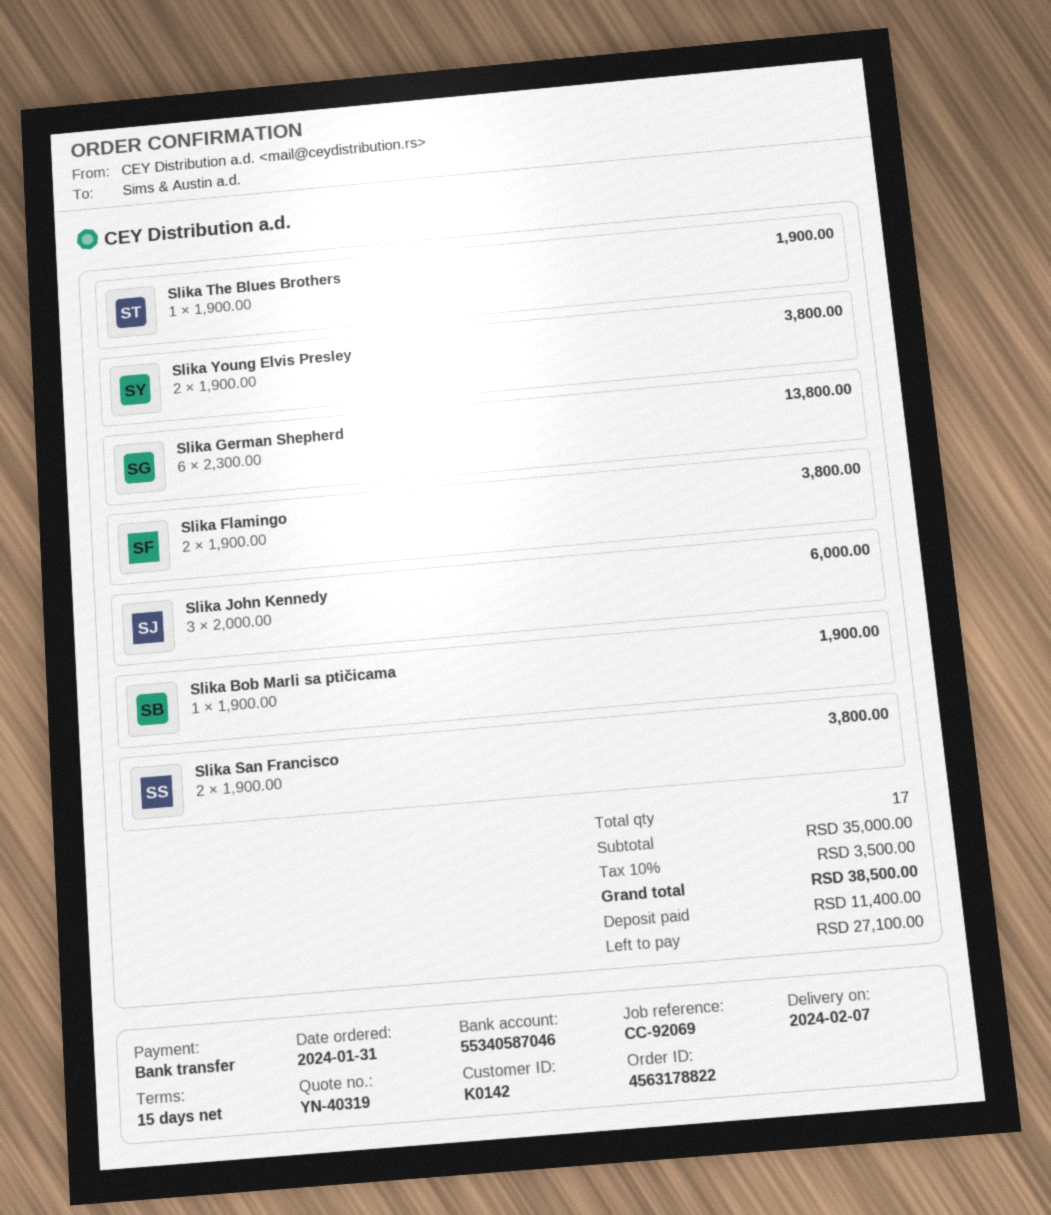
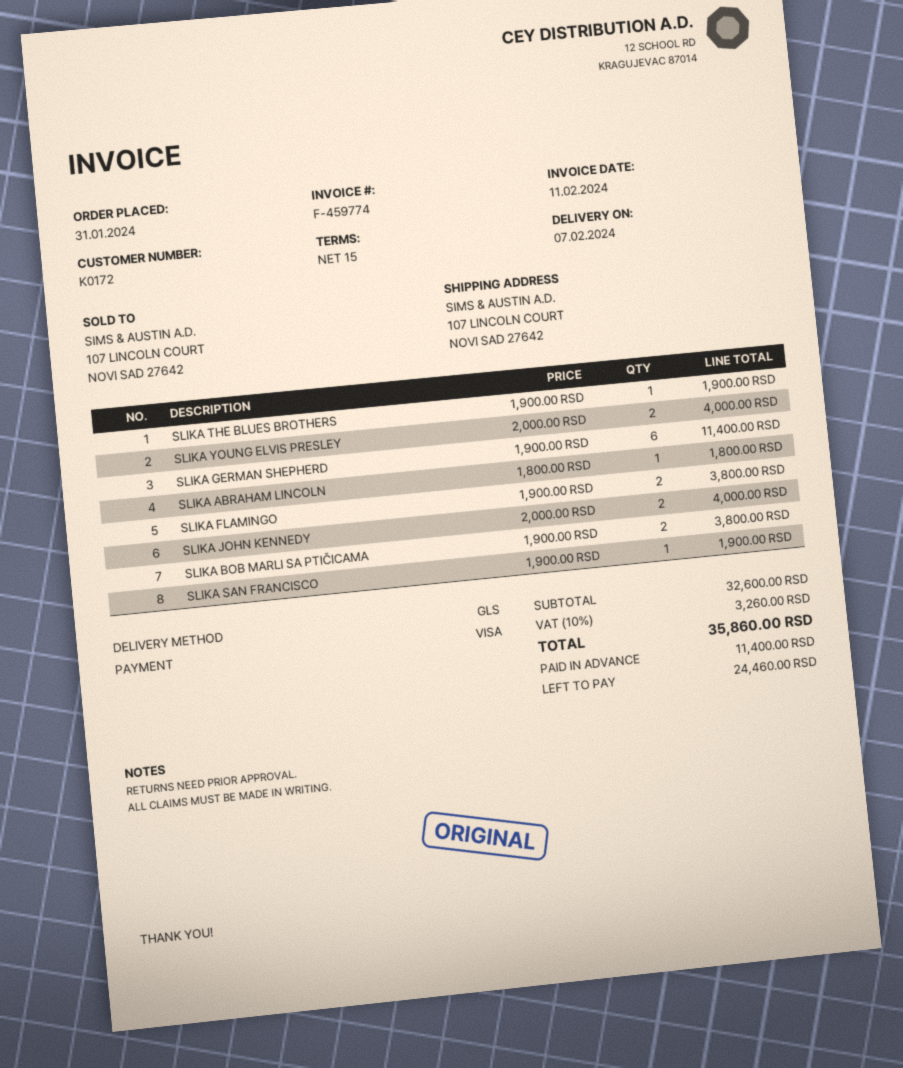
customer number: K0142 -> K0172
payment method: bank transfer -> Visa
Slika Young Elvis Presley: 2 x 1900.00 = 3800.00 -> 2 x 2000.00 = 4000.00
Slika German Shepherd: 6 x 2300.00 = 13800.00 -> 6 x 1900.00 = 11400.00
Slika John Kennedy: 3 x 2000.00 = 6000.00 -> 2 x 2000.00 = 4000.00
Slika Bob Marli sa ptičicama: 1 x 1900.00 = 1900.00 -> 2 x 1900.00 = 3800.00
Slika San Francisco: 2 x 1900.00 = 3800.00 -> 1 x 1900.00 = 1900.00
SLIKA ABRAHAM LINCOLN: none -> 1 x 1800.00 = 1800.00
subtotal: 35000.00 -> 32600.00
tax: 10% = 3500.00 -> 10% = 3260.00
total: 38500.00 -> 35860.00
balance: 27100.00 -> 24460.00

